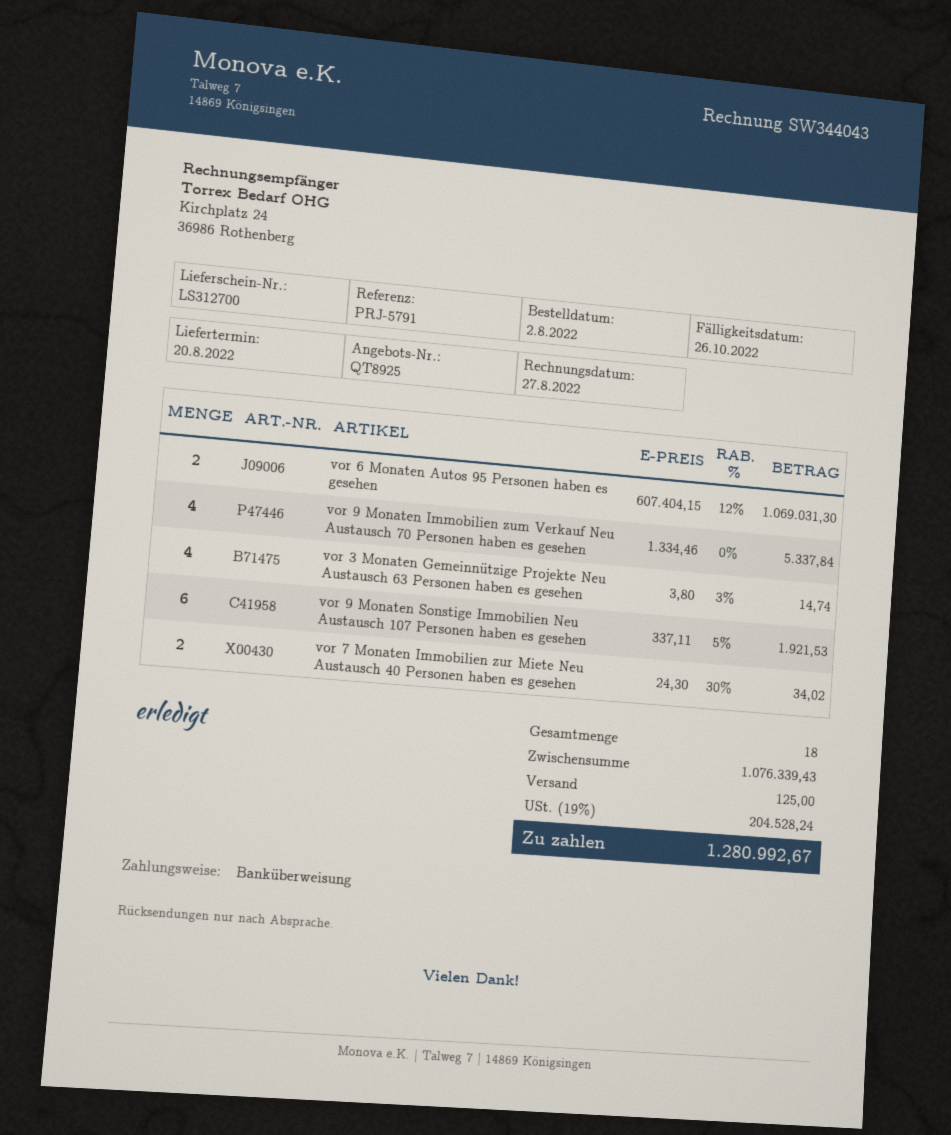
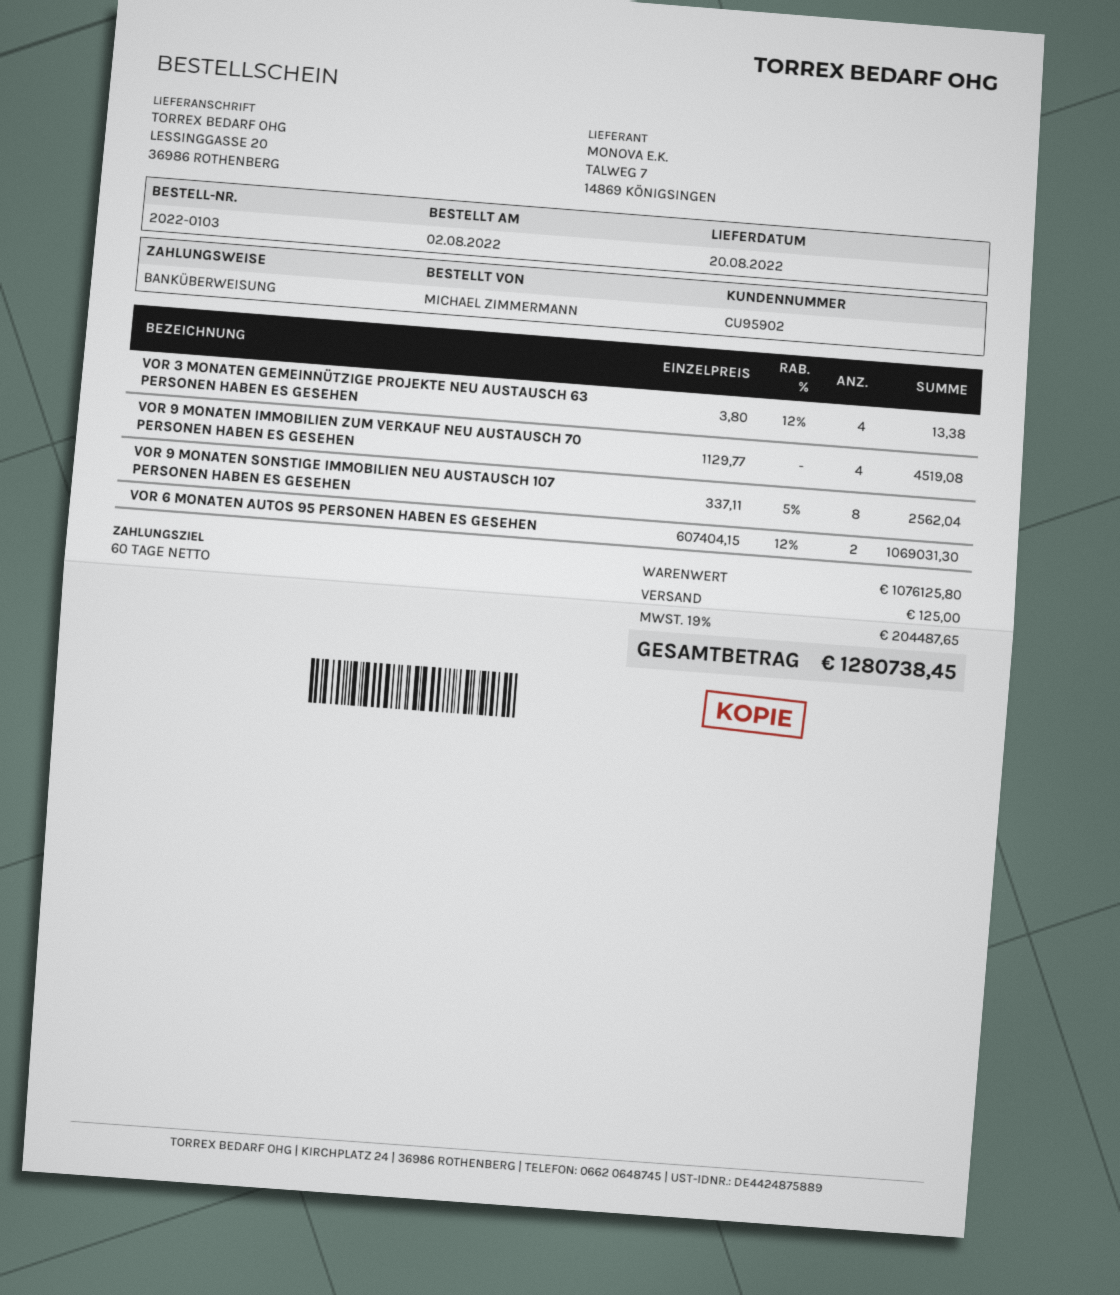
vor 9 Monaten Immobilien zum Verkauf Neu Austausch 70 Personen haben es gesehen: 4 x 1334.46 = 5337.84 -> 4 x 1129.77 = 4519.08
vor 3 Monaten Gemeinnützige Projekte Neu Austausch 63 Personen haben es gesehen: 4 x 3.80 - 3% = 14.74 -> 4 x 3.80 - 12% = 13.38
vor 9 Monaten Sonstige Immobilien Neu Austausch 107 Personen haben es gesehen: 6 x 337.11 - 5% = 1921.53 -> 8 x 337.11 - 5% = 2562.04
vor 7 Monaten Immobilien zur Miete Neu Austausch 40 Personen haben es gesehen: 2 x 24.30 - 30% = 34.02 -> none
subtotal: 1076339.43 -> 1076125.80
tax: 19% = 204528.24 -> 19% = 204487.65
total: 1280992.67 -> 1280738.45

